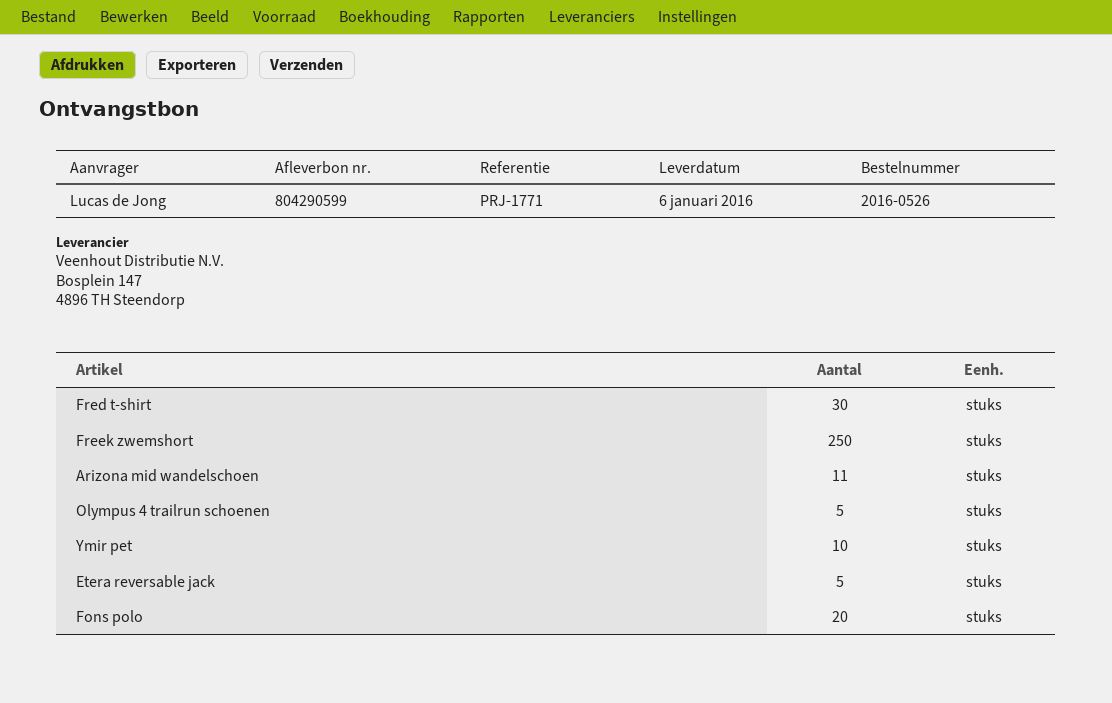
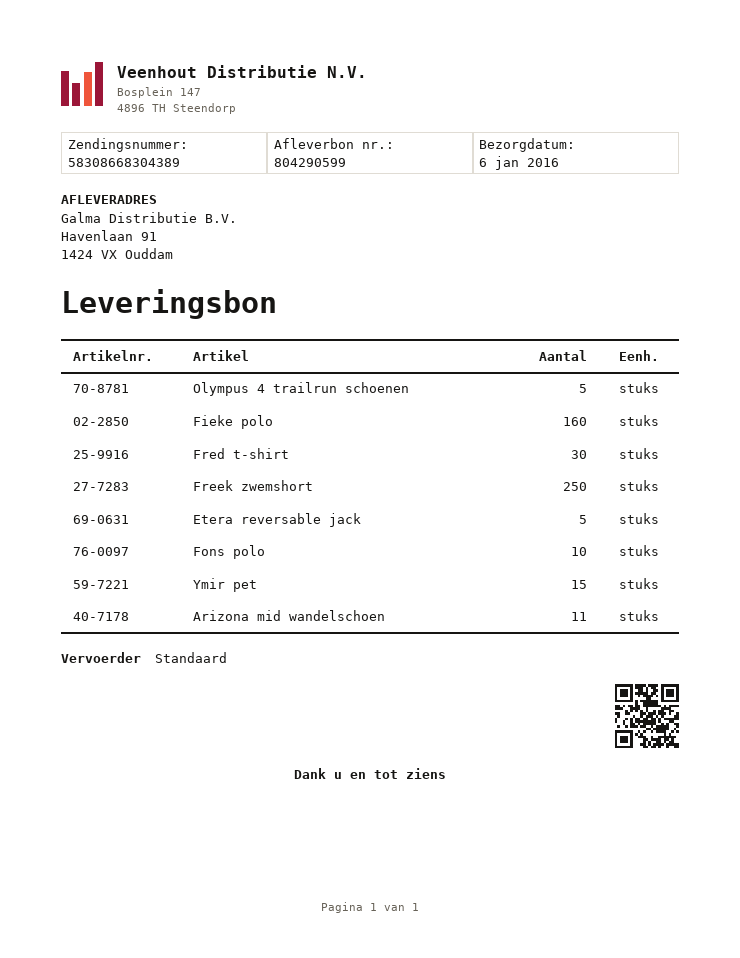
Ymir pet: 10 -> 15
Fons polo: 20 -> 10
Fieke polo: none -> 160

